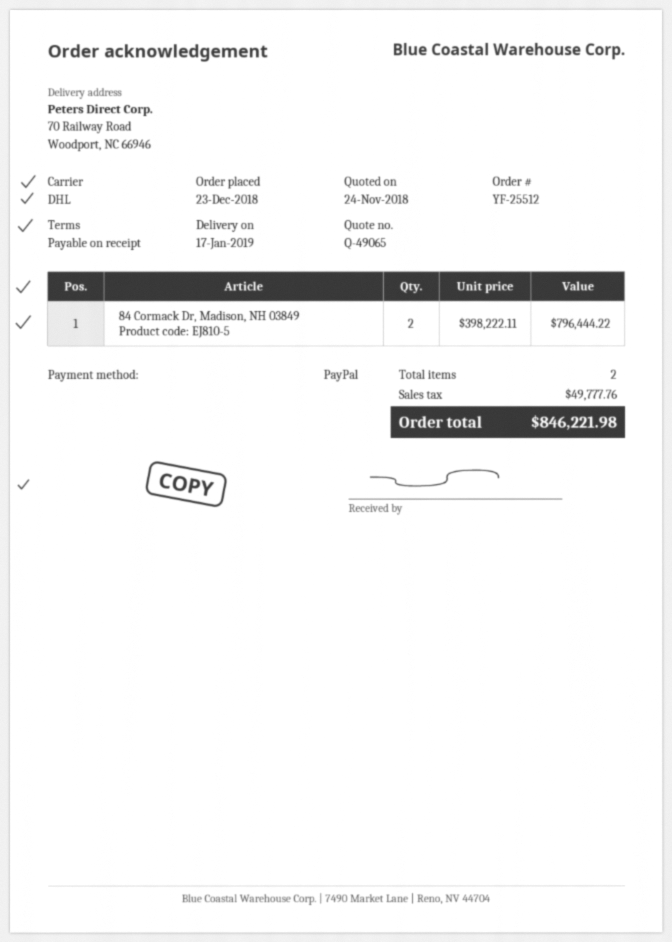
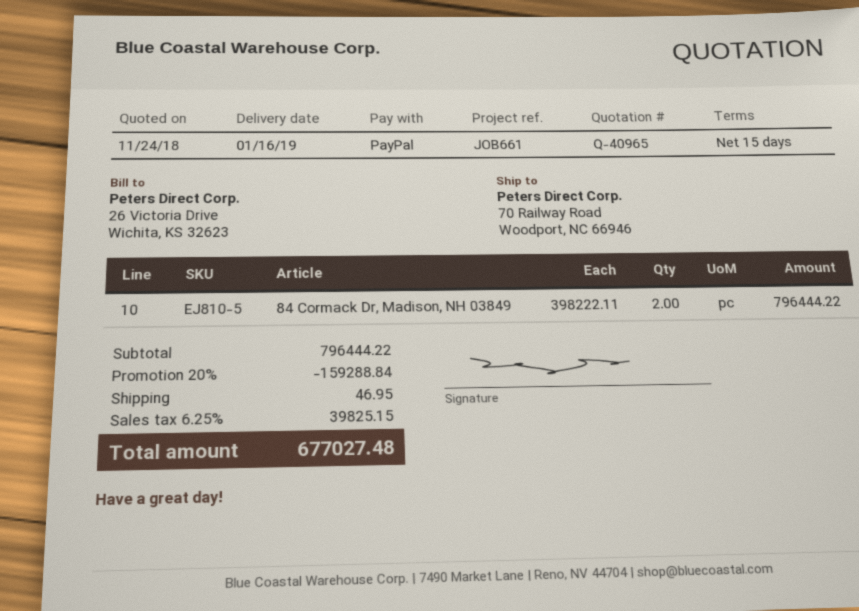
quote number: Q-49065 -> Q-40965
delivery date: 2019-01-17 -> 2019-01-16
payment terms: on receipt -> 15 days
discount: none -> 20% = 159288.84
shipping: none -> 46.95
tax: 49777.76 -> 39825.15
total: 846221.98 -> 677027.48

